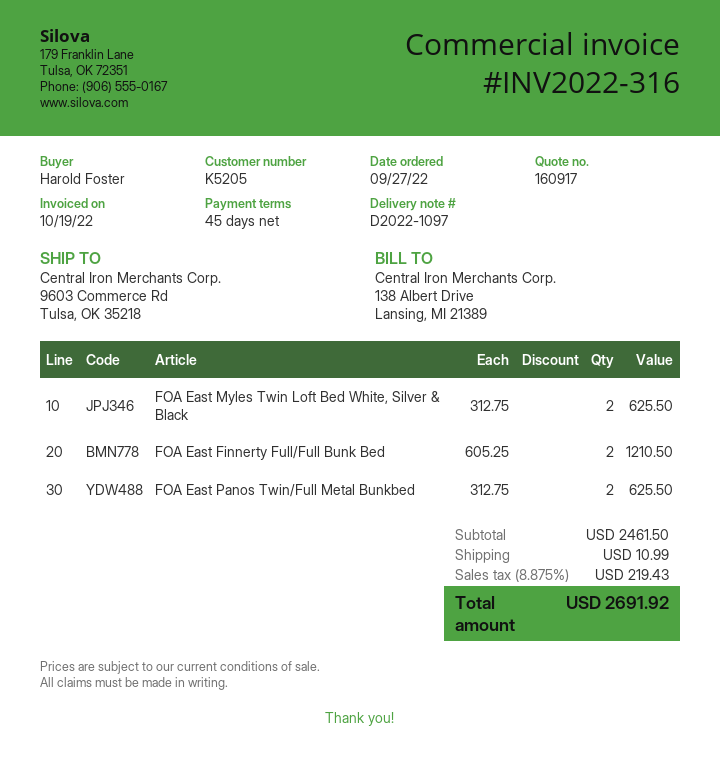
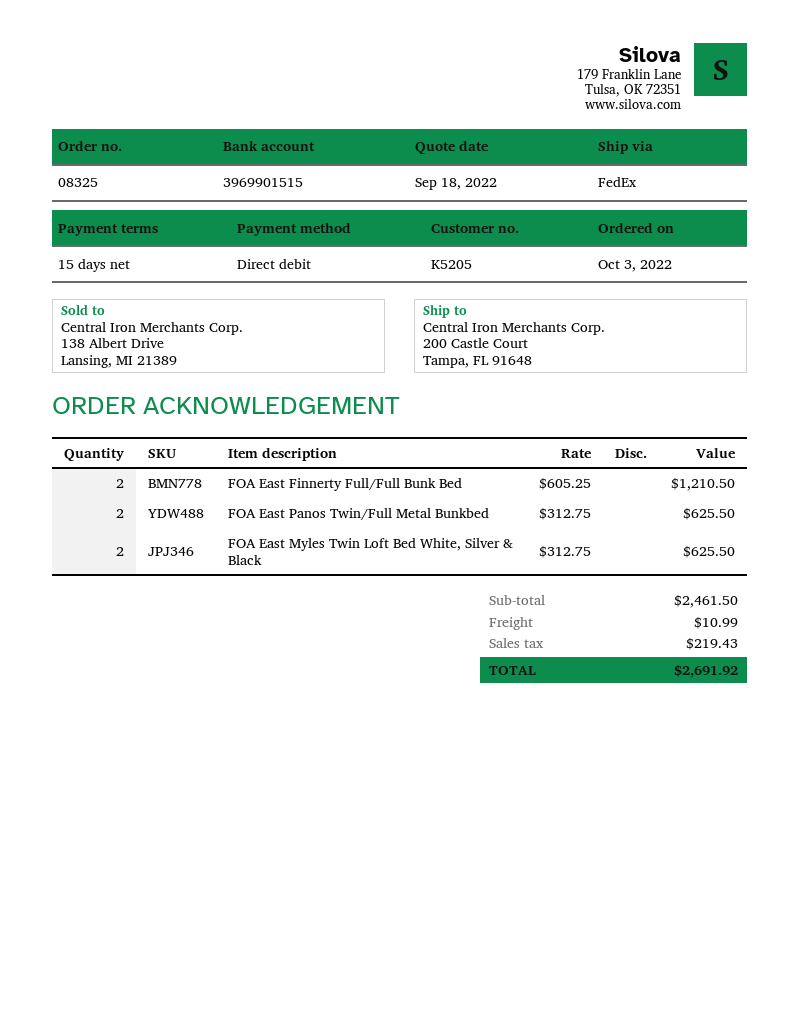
order date: 2022-09-27 -> 2022-10-03
payment terms: 45 days -> 15 days
ship to: 9603 Commerce Rd, Tulsa, OK 35218 -> 200 Castle Court, Tampa, FL 91648

